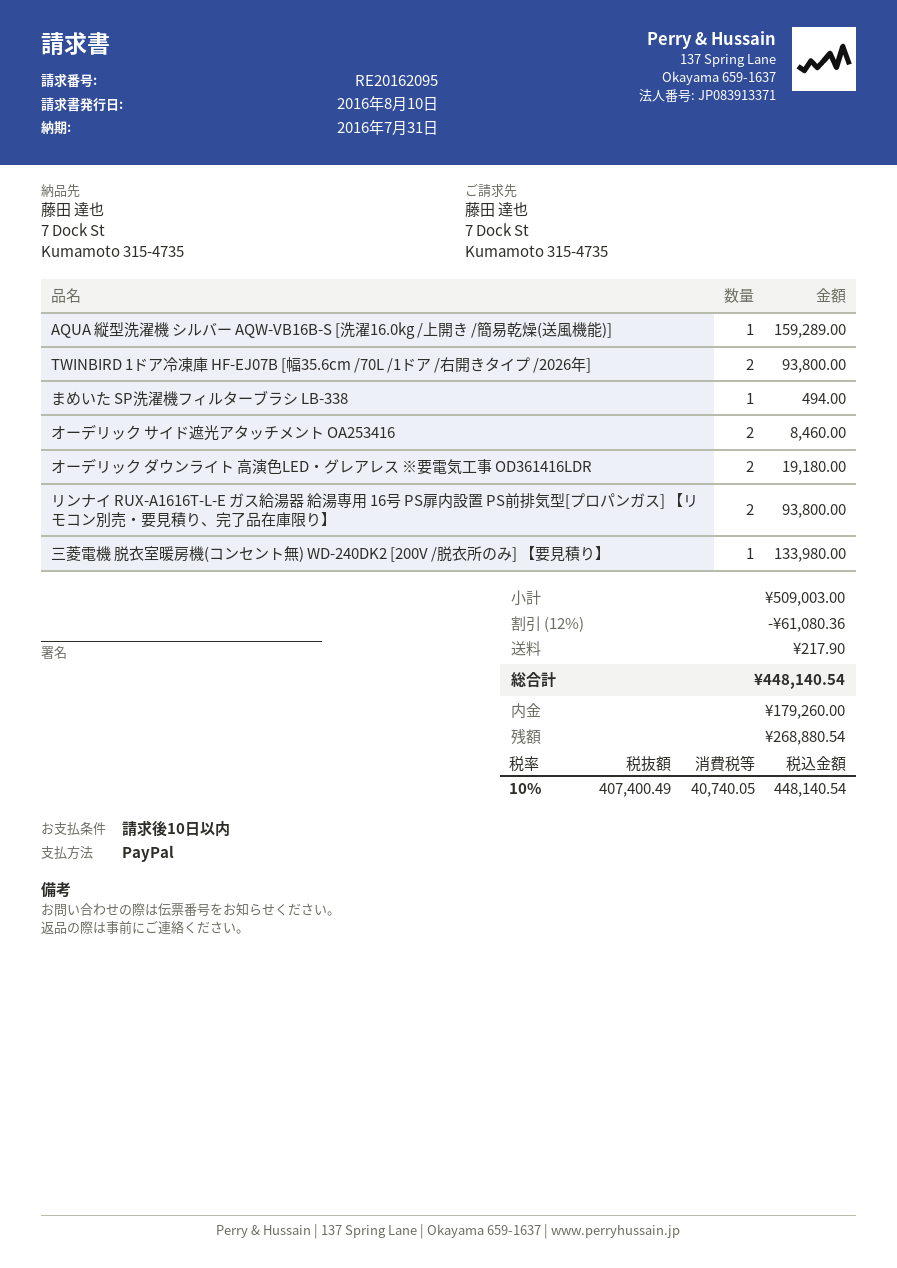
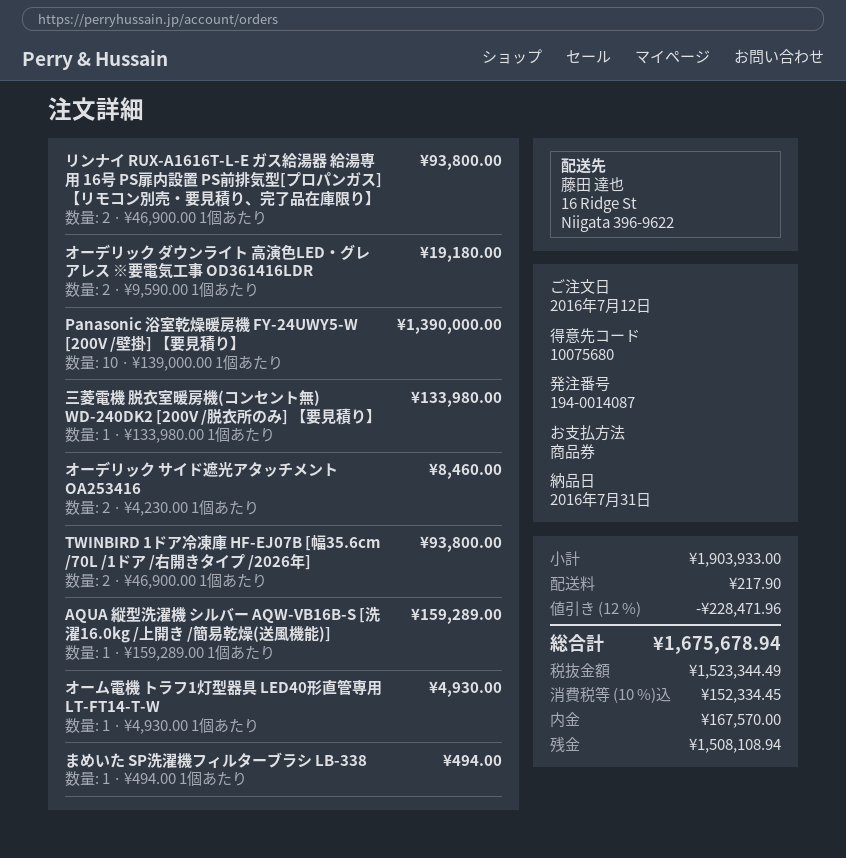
payment method: PayPal -> gift card
ship to: 7 Dock St, Kumamoto 315-4735 -> 16 Ridge St, Niigata 396-9622
Panasonic 浴室乾燥暖房機 FY-24UWY5-W [200V /壁掛] 【要見積り】: none -> 10 for 1390000.00
オーム電機 トラフ1灯型器具 LED40形直管専用 LT-FT14-T-W: none -> 1 for 4930.00
subtotal: 509003.00 -> 1903933.00
discount: 12% = 61080.36 -> 12% = 228471.96
net: 407400.49 -> 1523344.49
tax: 10% = 40740.05 -> 10% = 152334.45
total: 448140.54 -> 1675678.94
deposit: 179260.00 -> 167570.00
balance: 268880.54 -> 1508108.94

